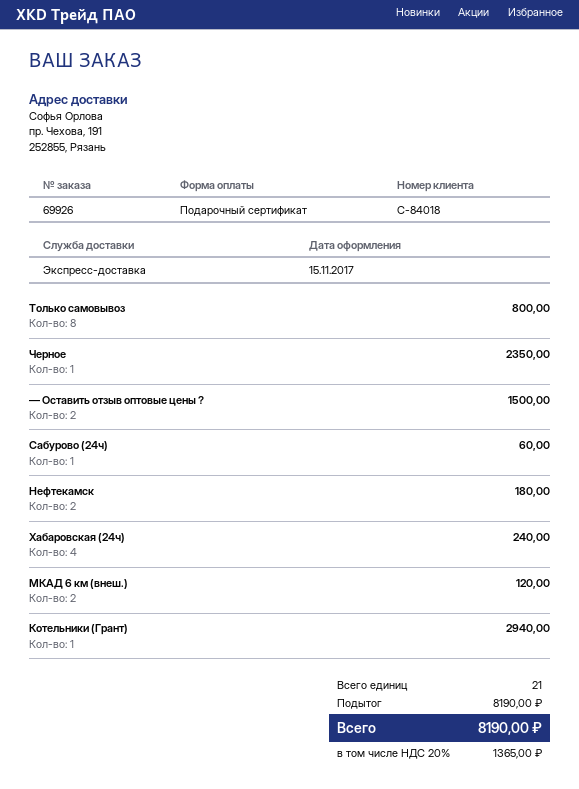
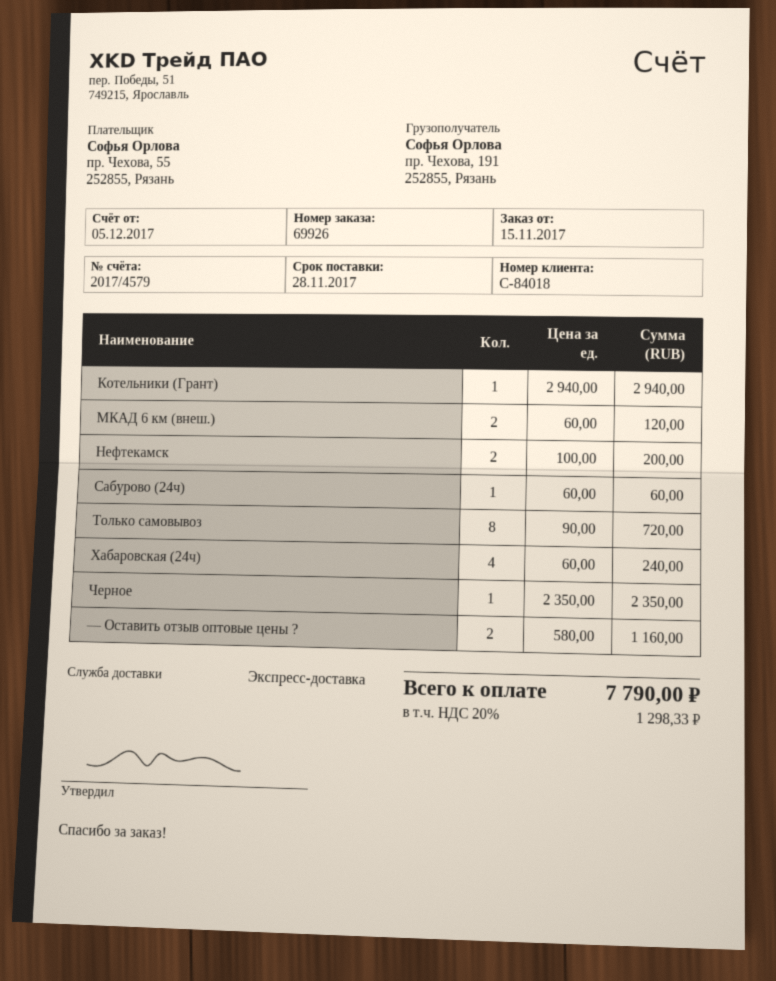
Только самовывоз: 8 for 800.00 -> 8 for 720.00
— Оставить отзыв оптовые цены ?: 2 for 1500.00 -> 2 for 1160.00
Нефтекамск: 2 for 180.00 -> 2 for 200.00
tax: 20% = 1365.00 -> 20% = 1298.33
total: 8190.00 -> 7790.00

